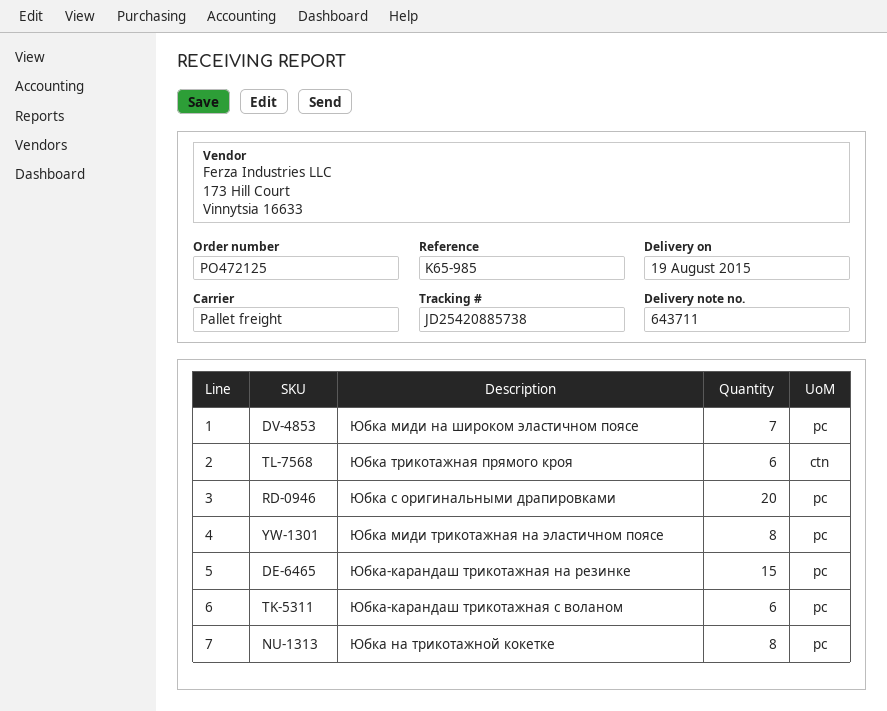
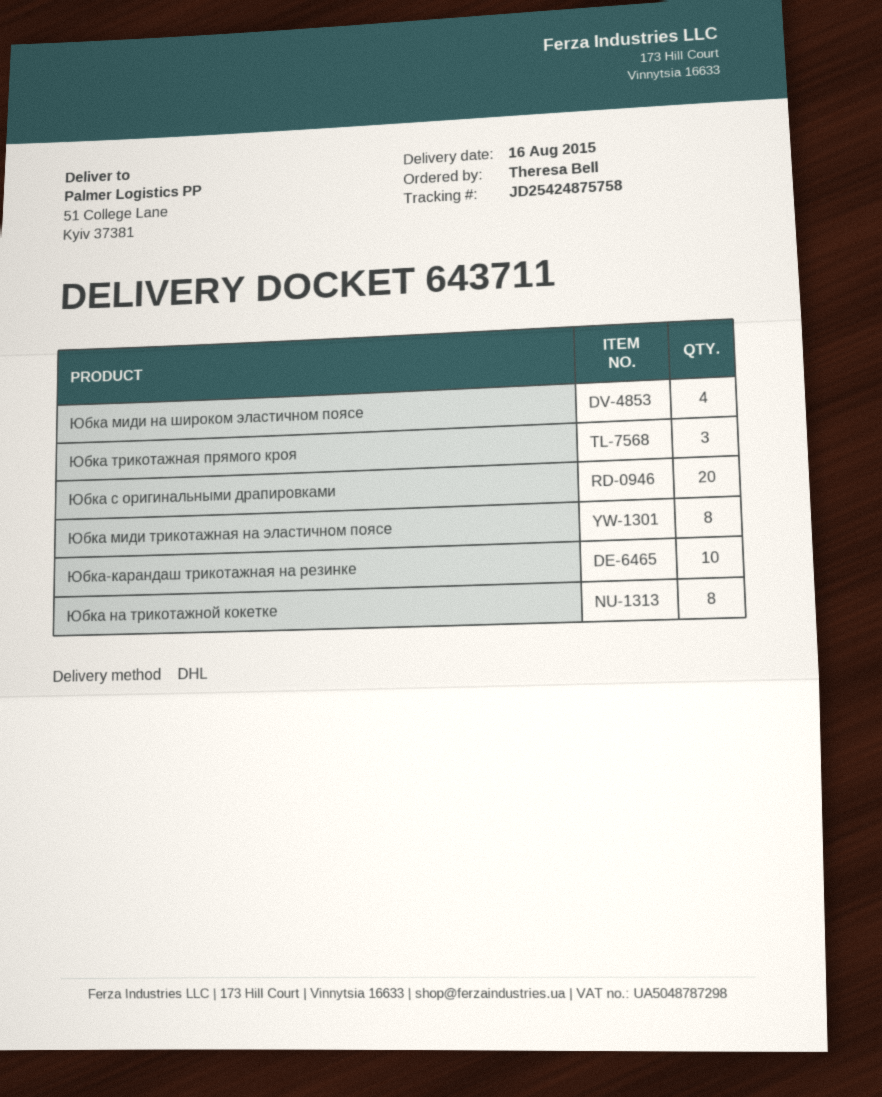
delivery date: 2015-08-19 -> 2015-08-16
shipping method: pallet freight -> DHL
tracking number: JD25420885738 -> JD25424875758
Юбка миди на широком эластичном поясе: 7 -> 4
Юбка трикотажная прямого кроя: 6 -> 3
Юбка-карандаш трикотажная на резинке: 15 -> 10
Юбка-карандаш трикотажная с воланом: 6 -> none

